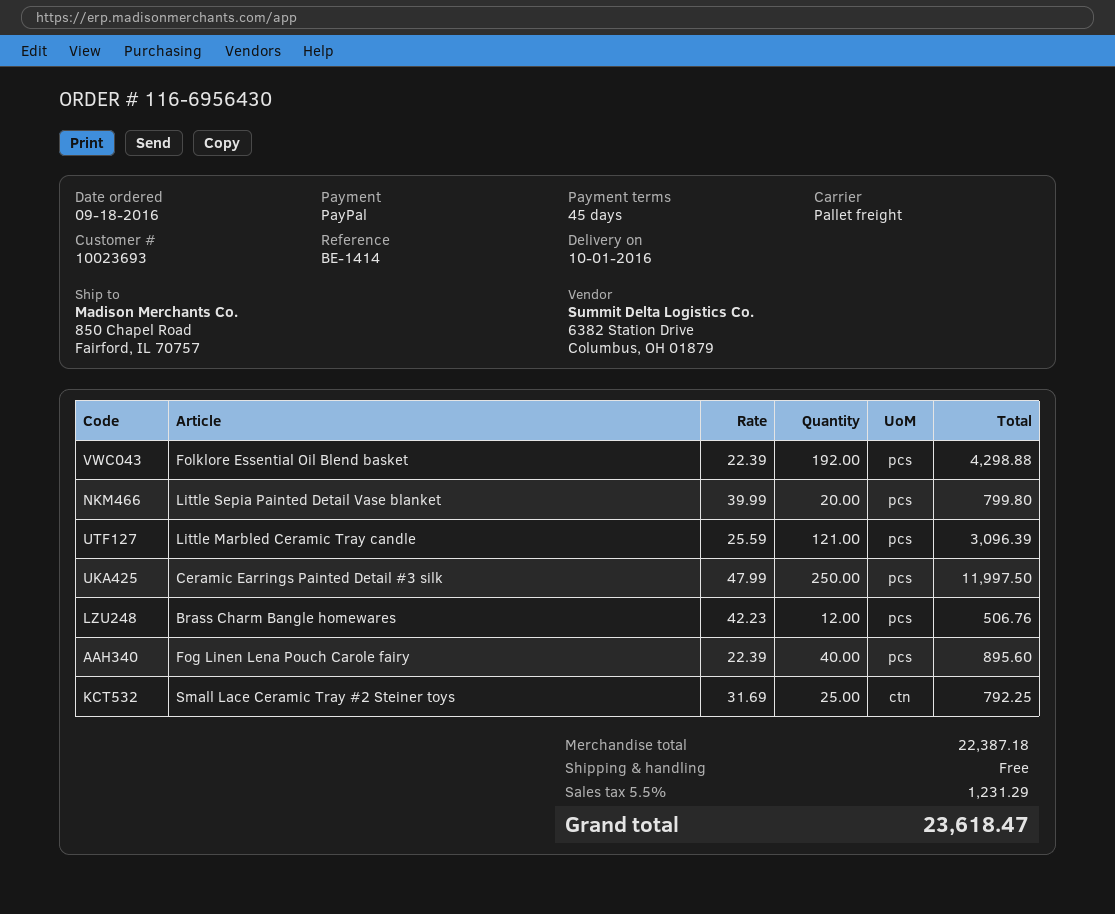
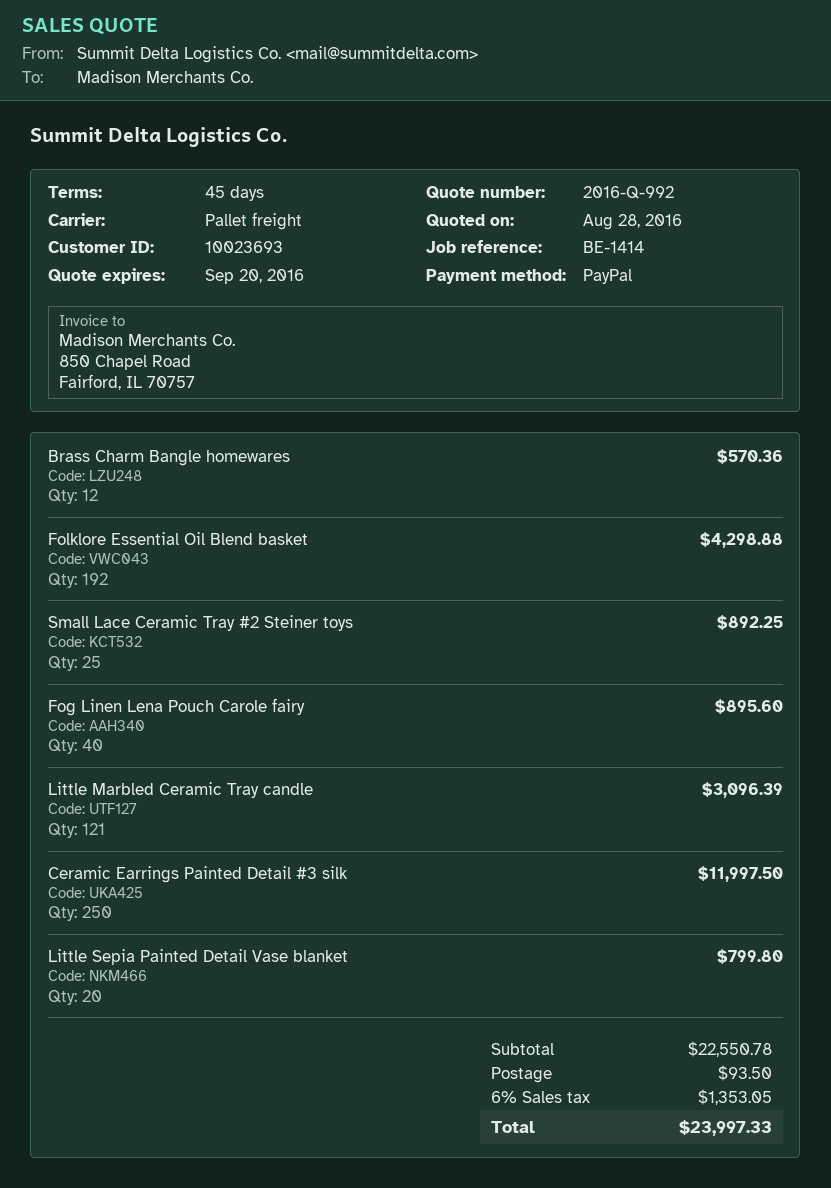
Brass Charm Bangle homewares: 12 for 506.76 -> 12 for 570.36
Small Lace Ceramic Tray #2 Steiner toys: 25 for 792.25 -> 25 for 892.25
subtotal: 22387.18 -> 22550.78
shipping: 0.00 -> 93.50
tax: 5.5% = 1231.29 -> 6% = 1353.05
total: 23618.47 -> 23997.33

